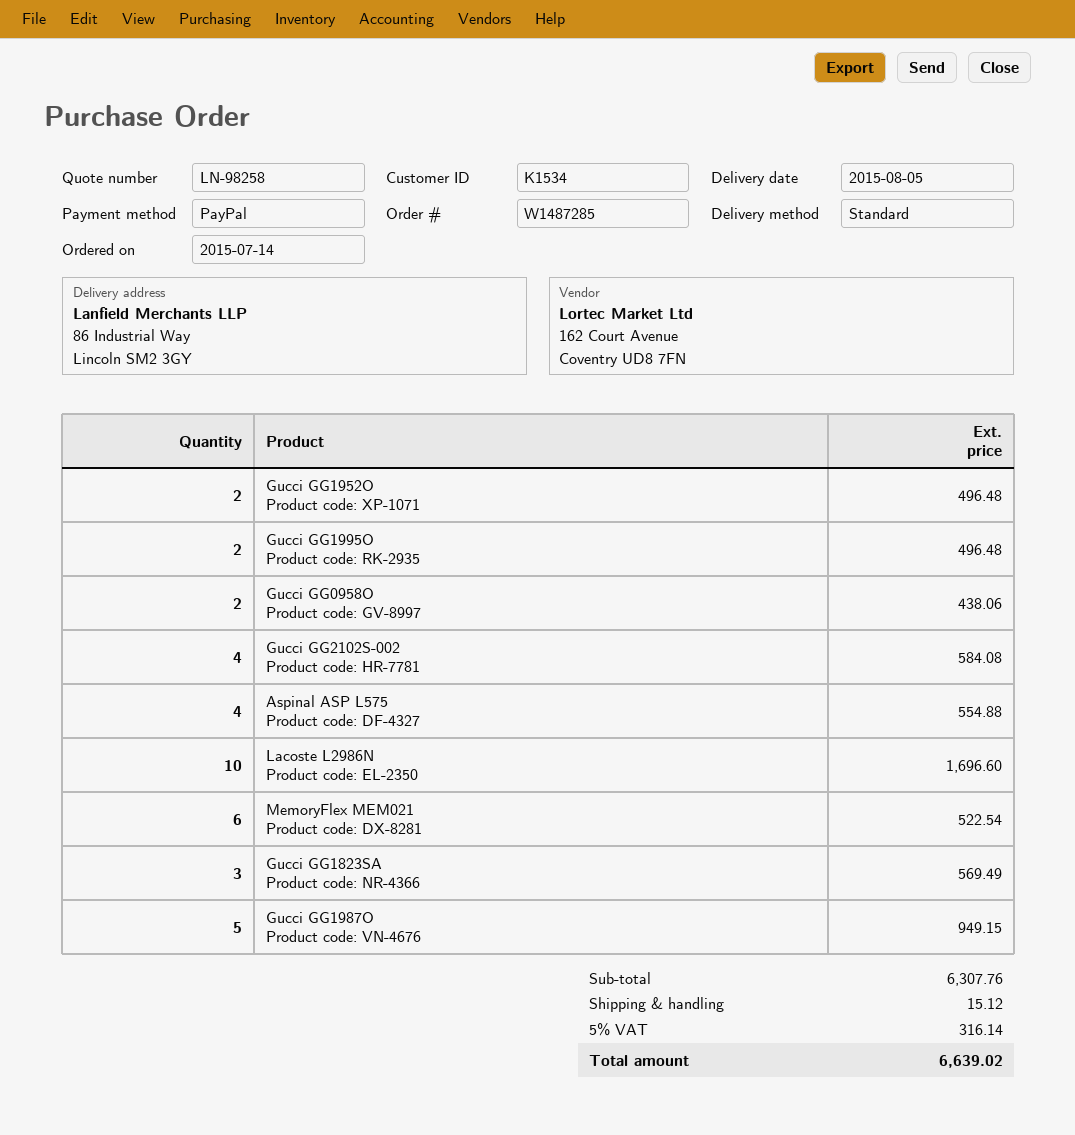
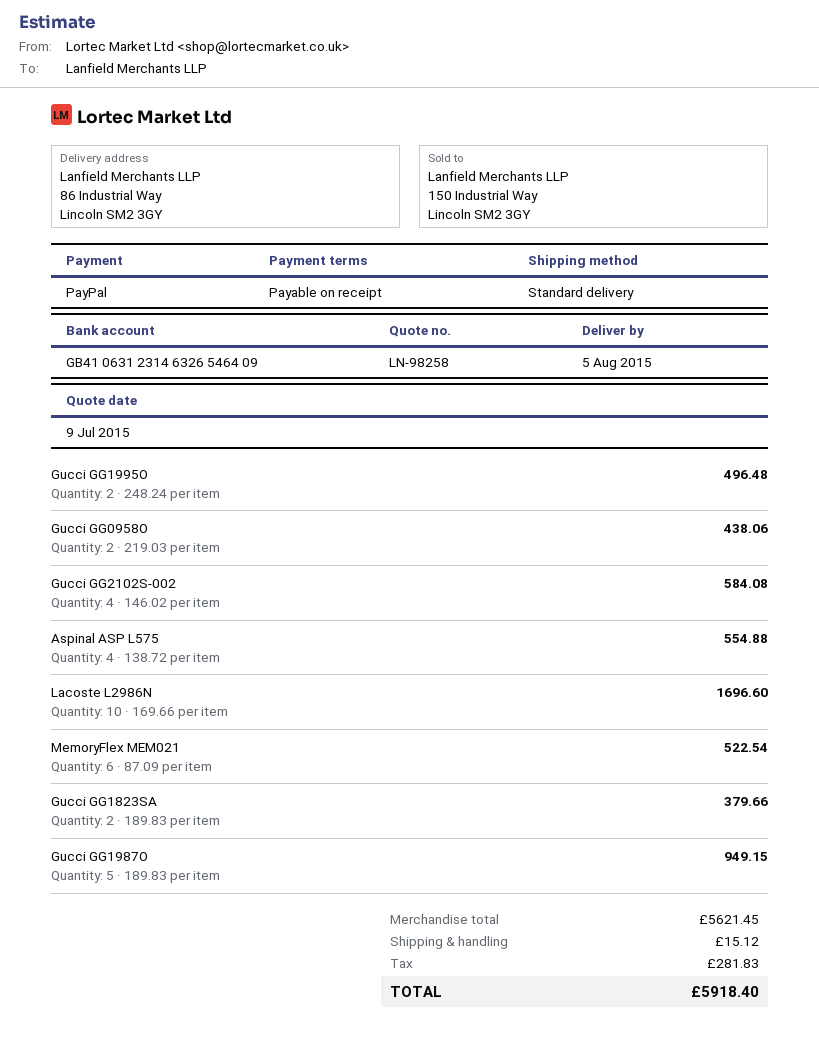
Gucci GG1952O: 2 for 496.48 -> none
Gucci GG1823SA: 3 for 569.49 -> 2 for 379.66
subtotal: 6307.76 -> 5621.45
tax: 316.14 -> 281.83
total: 6639.02 -> 5918.40

